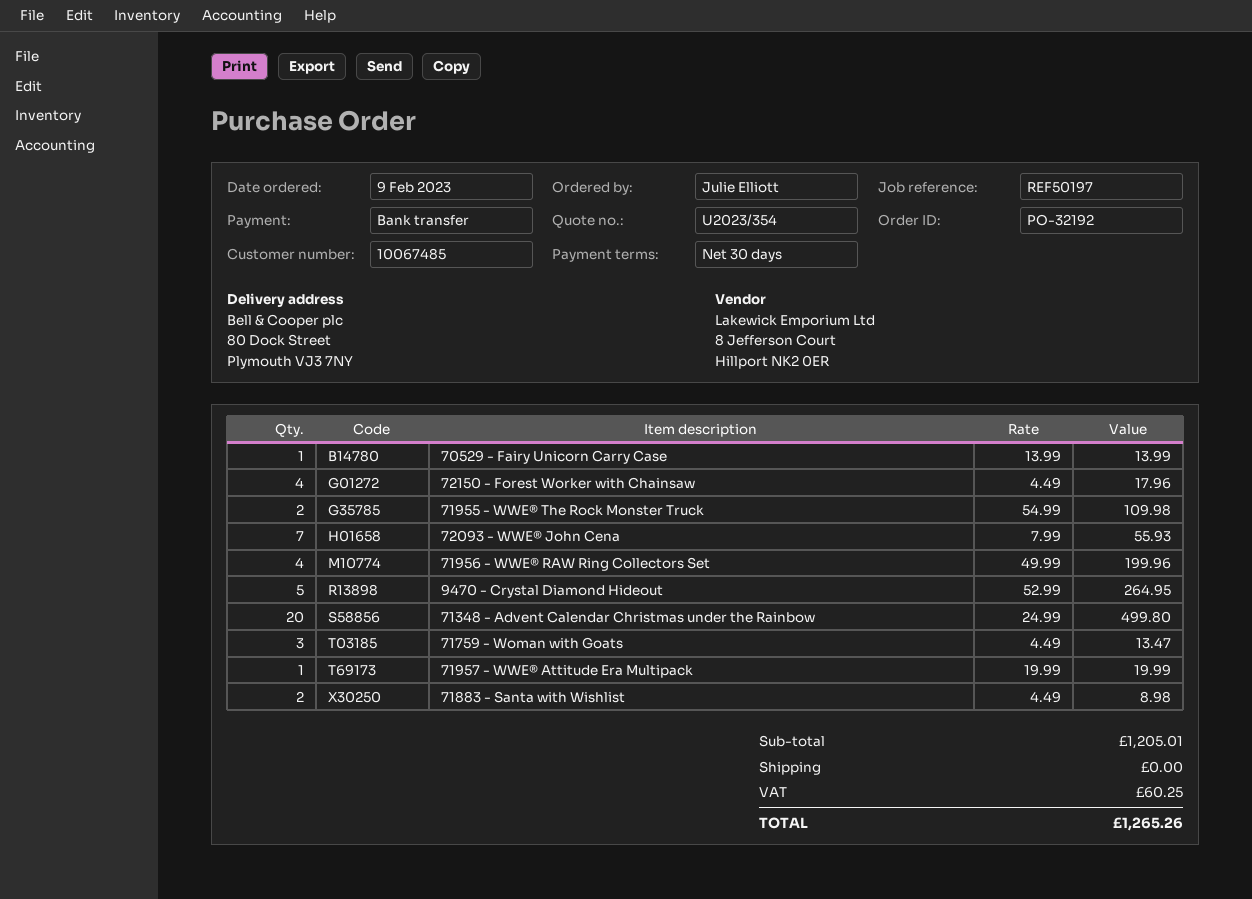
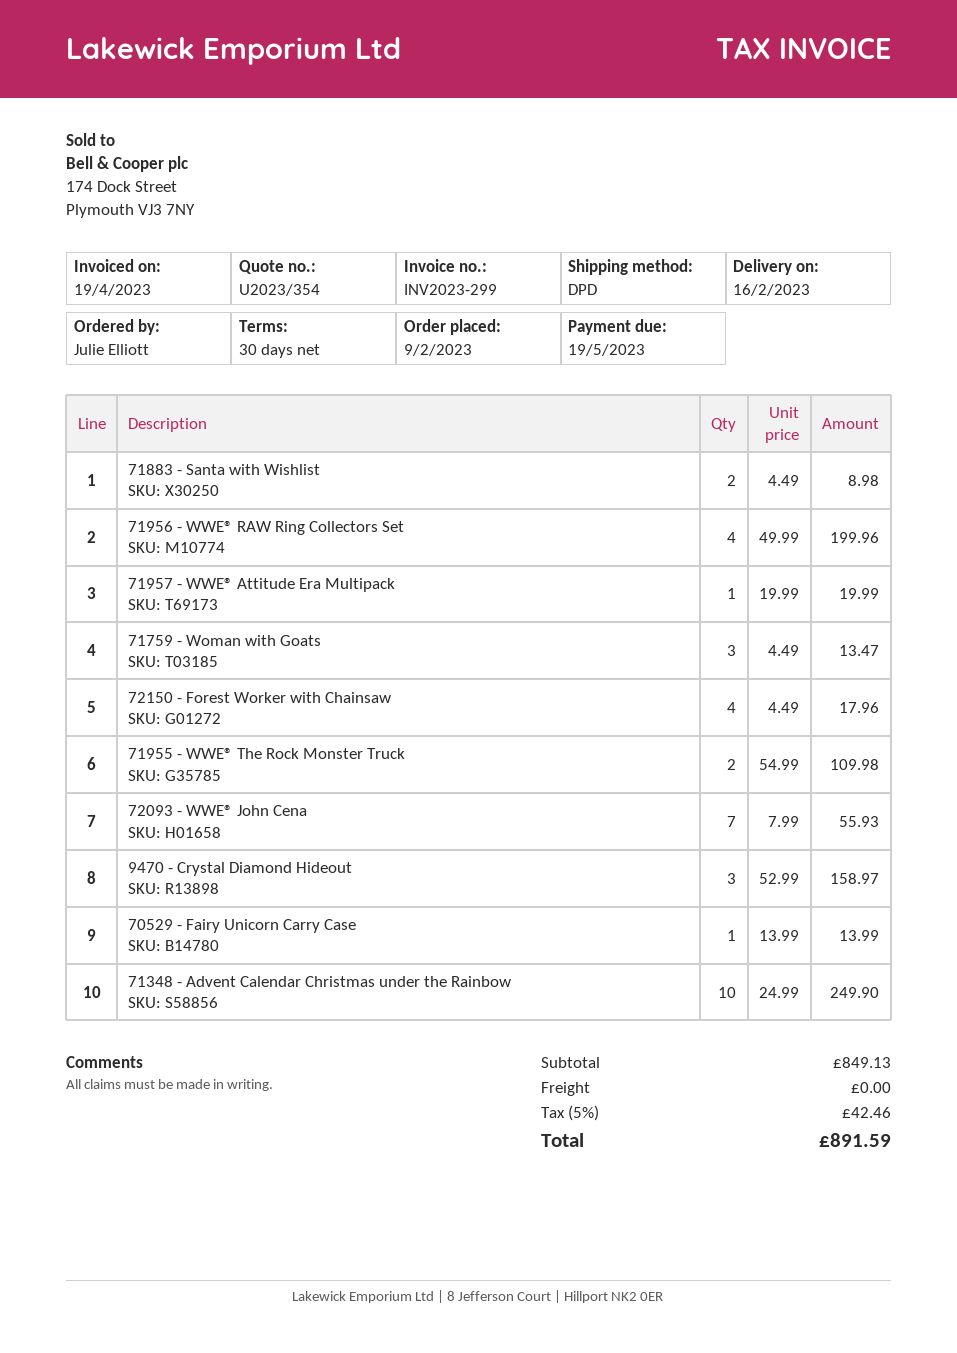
9470 - Crystal Diamond Hideout: 5 x 52.99 = 264.95 -> 3 x 52.99 = 158.97
71348 - Advent Calendar Christmas under the Rainbow: 20 x 24.99 = 499.80 -> 10 x 24.99 = 249.90
subtotal: 1205.01 -> 849.13
tax: 60.25 -> 42.46
total: 1265.26 -> 891.59

